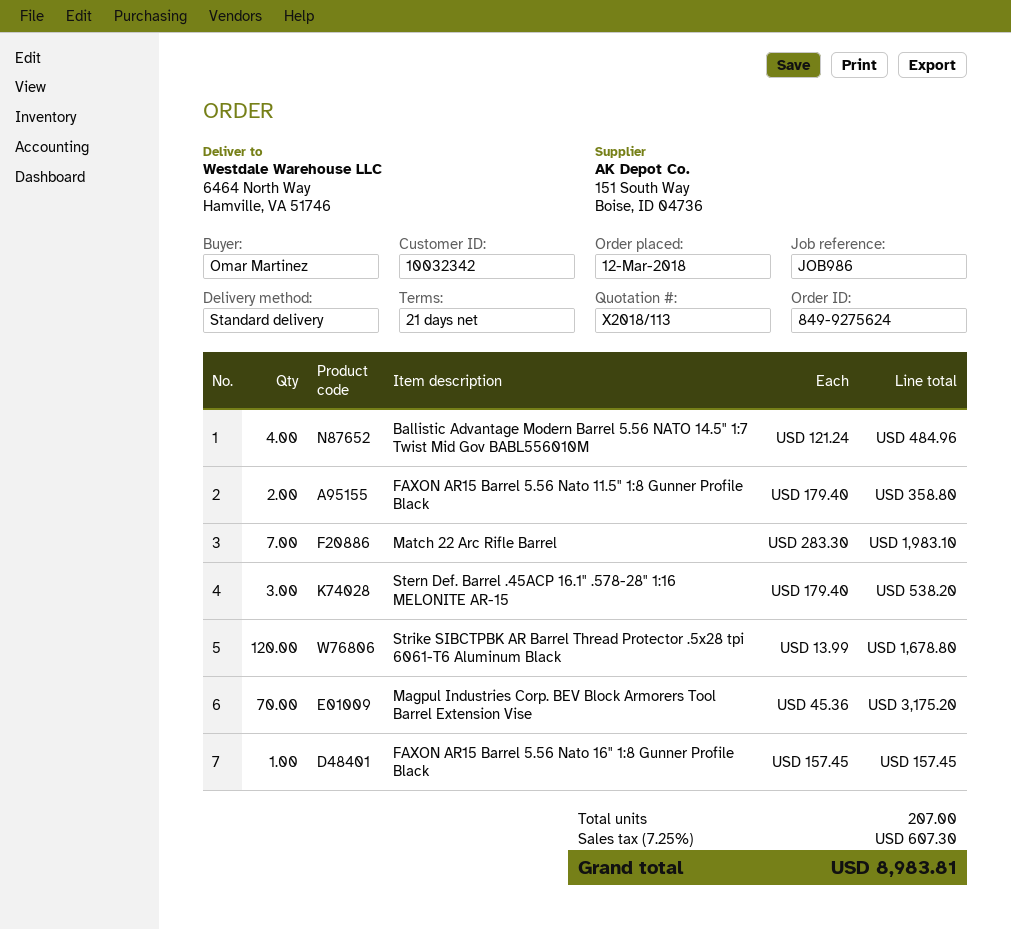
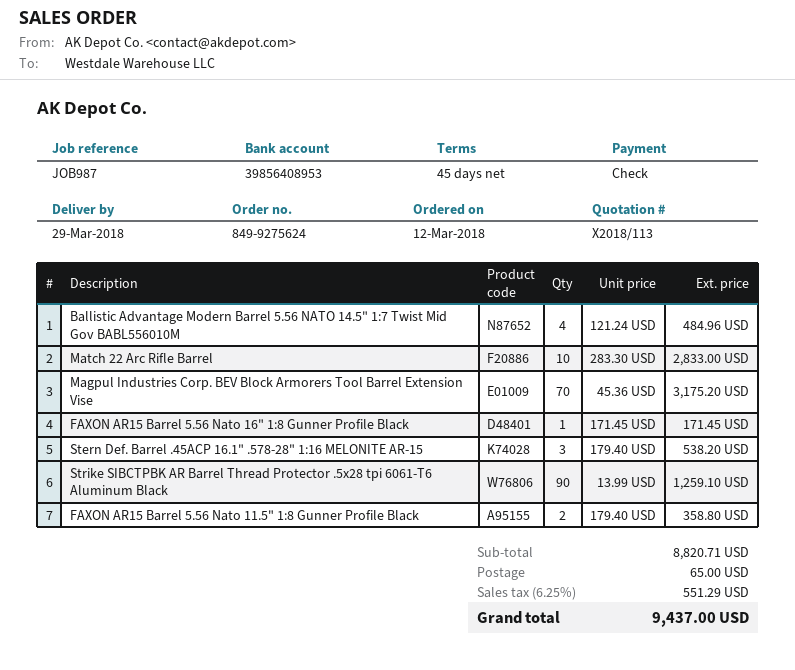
payment terms: 21 days -> 45 days
reference: JOB986 -> JOB987
Match 22 Arc Rifle Barrel: 7 x 283.30 = 1983.10 -> 10 x 283.30 = 2833.00
Strike SIBCTPBK AR Barrel Thread Protector .5x28 tpi 6061-T6 Aluminum Black: 120 x 13.99 = 1678.80 -> 90 x 13.99 = 1259.10
FAXON AR15 Barrel 5.56 Nato 16" 1:8 Gunner Profile Black: 1 x 157.45 = 157.45 -> 1 x 171.45 = 171.45
shipping: none -> 65.00
tax: 7.25% = 607.30 -> 6.25% = 551.29
total: 8983.81 -> 9437.00

